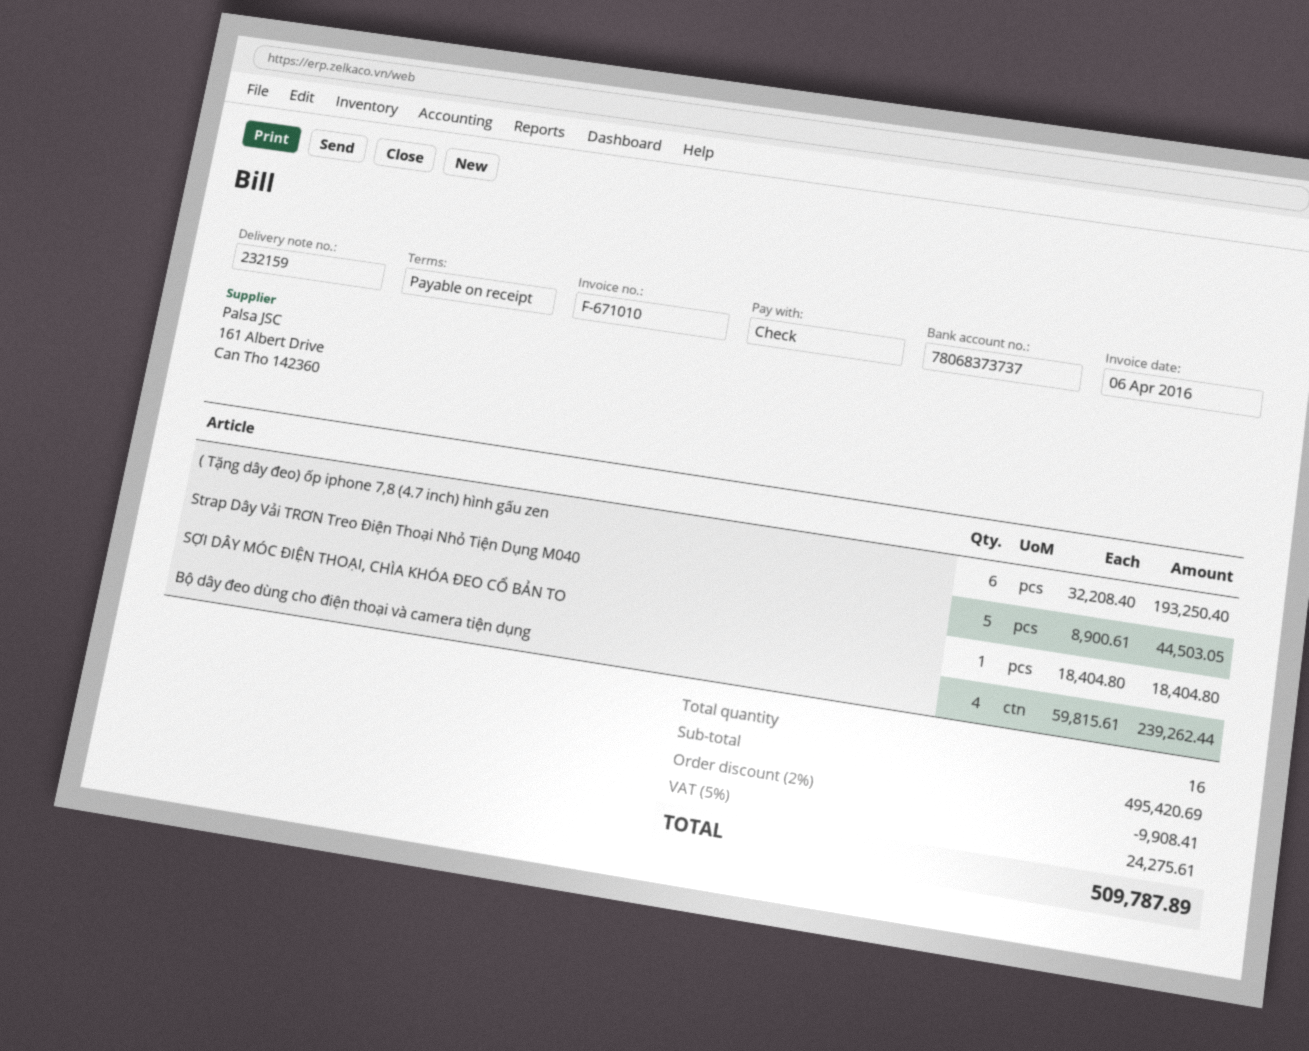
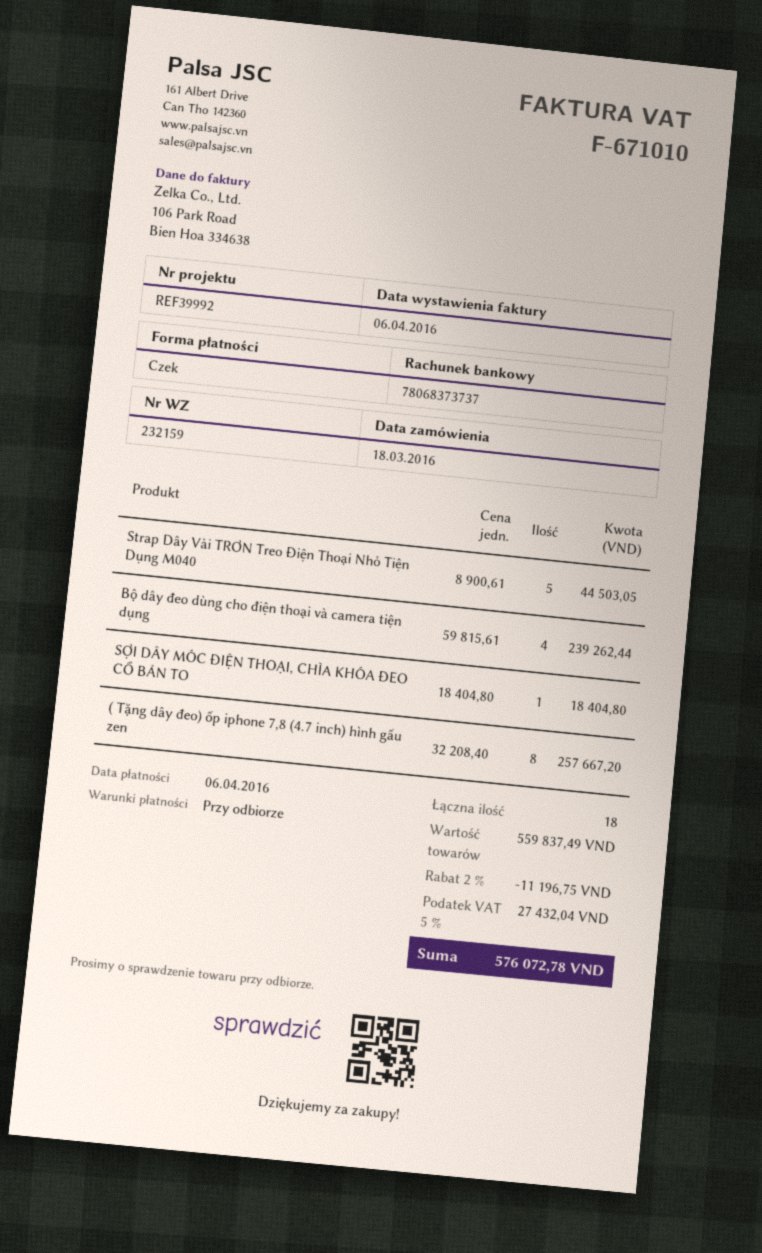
( Tặng dây đeo) ốp iphone 7,8 (4.7 inch) hình gấu zen: 6 x 32208.40 = 193250.40 -> 8 x 32208.40 = 257667.20
total quantity: 16 -> 18
subtotal: 495420.69 -> 559837.49
discount: 2% = 9908.41 -> 2% = 11196.75
tax: 5% = 24275.61 -> 5% = 27432.04
total: 509787.89 -> 576072.78

